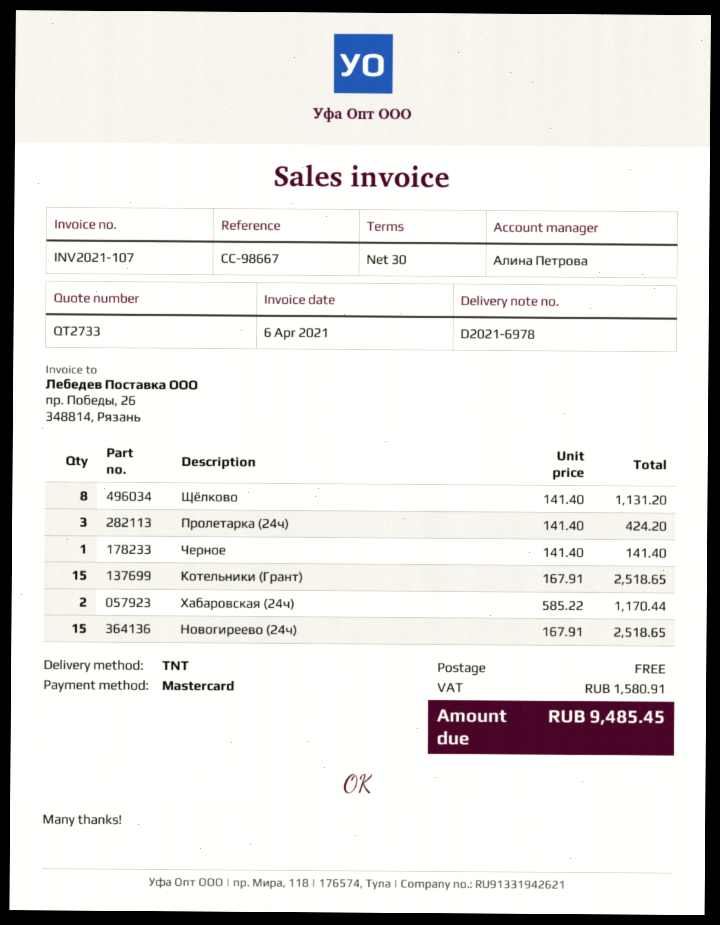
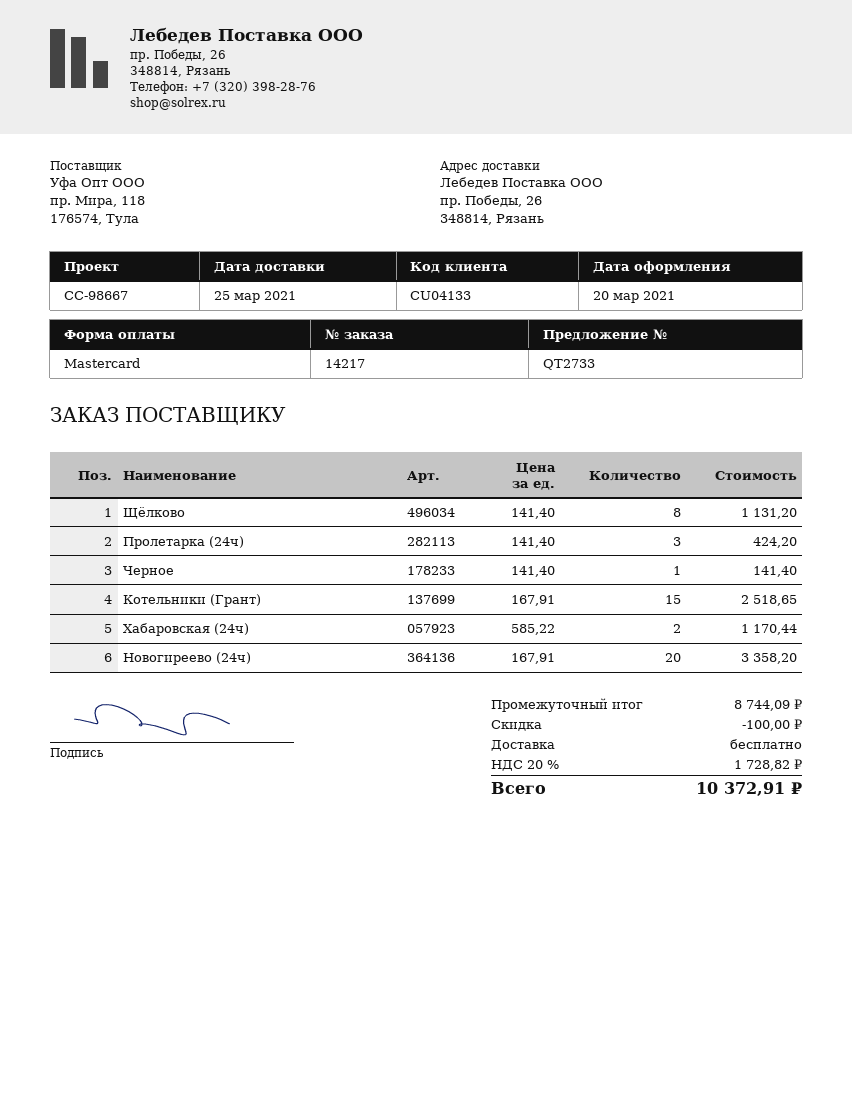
Новогиреево (24ч): 15 x 167.91 = 2518.65 -> 20 x 167.91 = 3358.20
discount: none -> 100.00
tax: 1580.91 -> 1728.82
total: 9485.45 -> 10372.91

